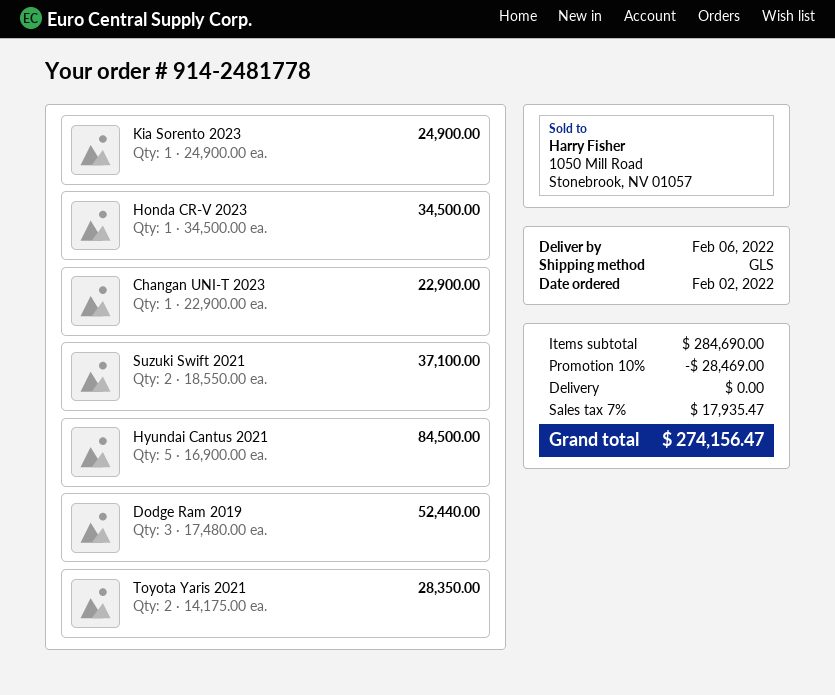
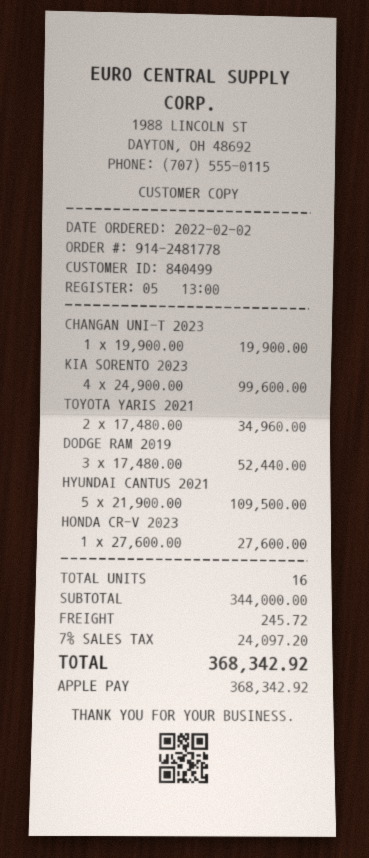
Kia Sorento 2023: 1 x 24900.00 = 24900.00 -> 4 x 24900.00 = 99600.00
Honda CR-V 2023: 1 x 34500.00 = 34500.00 -> 1 x 27600.00 = 27600.00
Changan UNI-T 2023: 1 x 22900.00 = 22900.00 -> 1 x 19900.00 = 19900.00
Suzuki Swift 2021: 2 x 18550.00 = 37100.00 -> none
Hyundai Cantus 2021: 5 x 16900.00 = 84500.00 -> 5 x 21900.00 = 109500.00
Toyota Yaris 2021: 2 x 14175.00 = 28350.00 -> 2 x 17480.00 = 34960.00
subtotal: 284690.00 -> 344000.00
discount: 10% = 28469.00 -> none
shipping: 0.00 -> 245.72
tax: 7% = 17935.47 -> 7% = 24097.20
total: 274156.47 -> 368342.92

